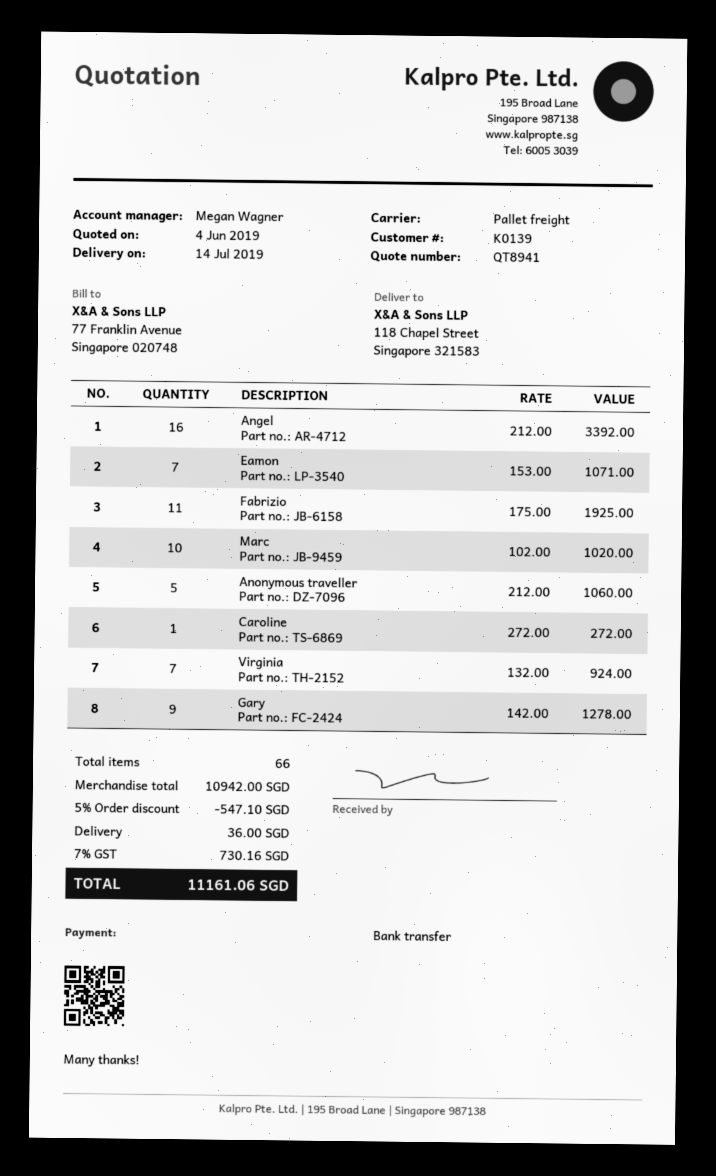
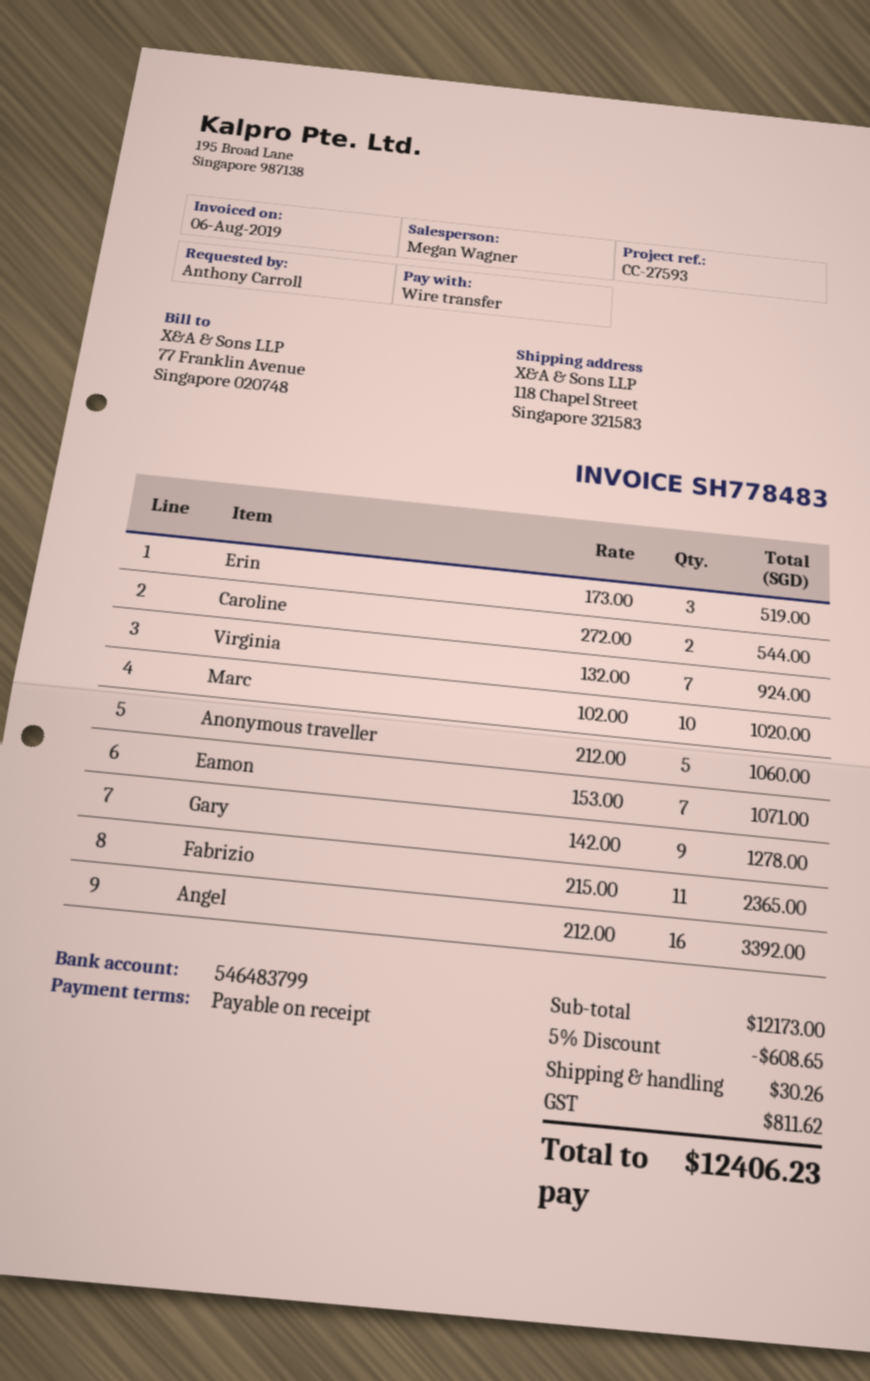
Fabrizio: 11 x 175.00 = 1925.00 -> 11 x 215.00 = 2365.00
Caroline: 1 x 272.00 = 272.00 -> 2 x 272.00 = 544.00
Erin: none -> 3 x 173.00 = 519.00
subtotal: 10942.00 -> 12173.00
discount: 5% = 547.10 -> 5% = 608.65
shipping: 36.00 -> 30.26
tax: 730.16 -> 811.62
total: 11161.06 -> 12406.23

